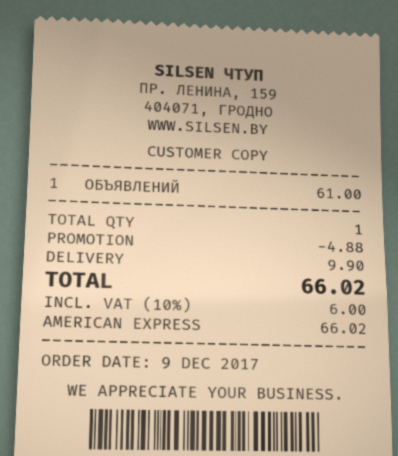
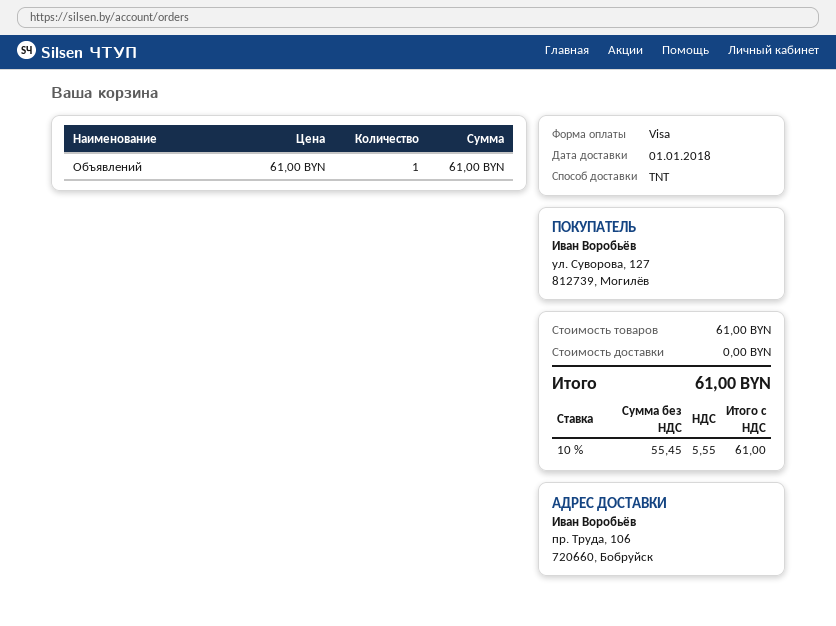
payment method: American Express -> Visa
discount: 4.88 -> none
shipping: 9.90 -> 0.00
tax: 10% = 6.00 -> 10% = 5.55
total: 66.02 -> 61.00

